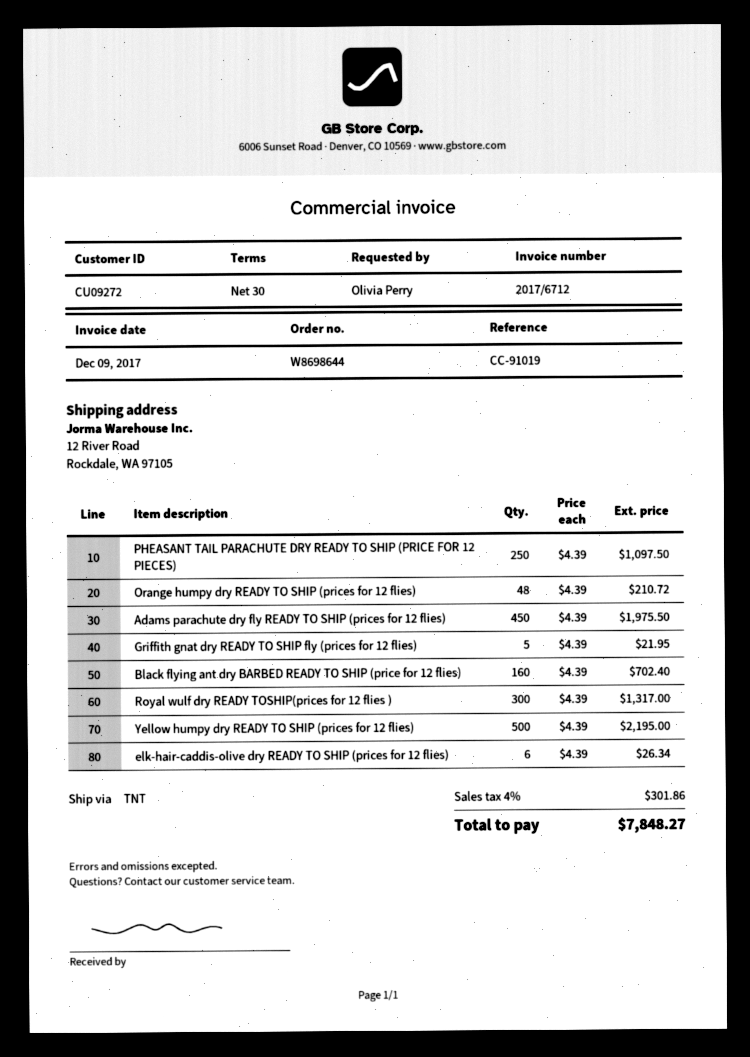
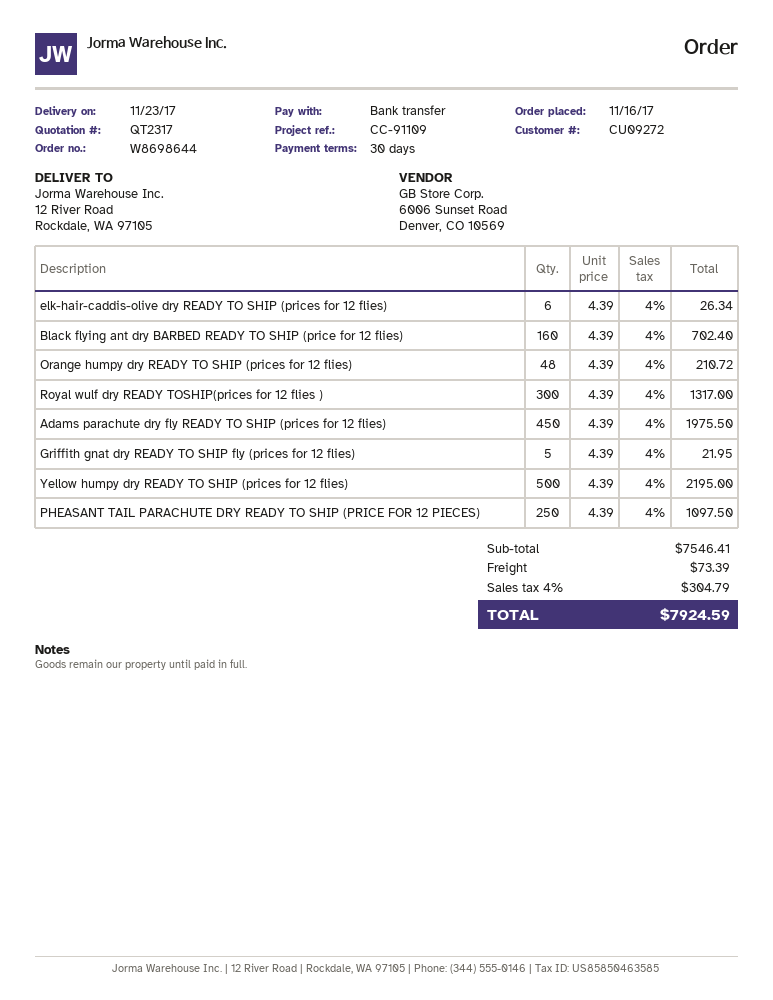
reference: CC-91019 -> CC-91109
shipping: none -> 73.39
tax: 4% = 301.86 -> 4% = 304.79
total: 7848.27 -> 7924.59

